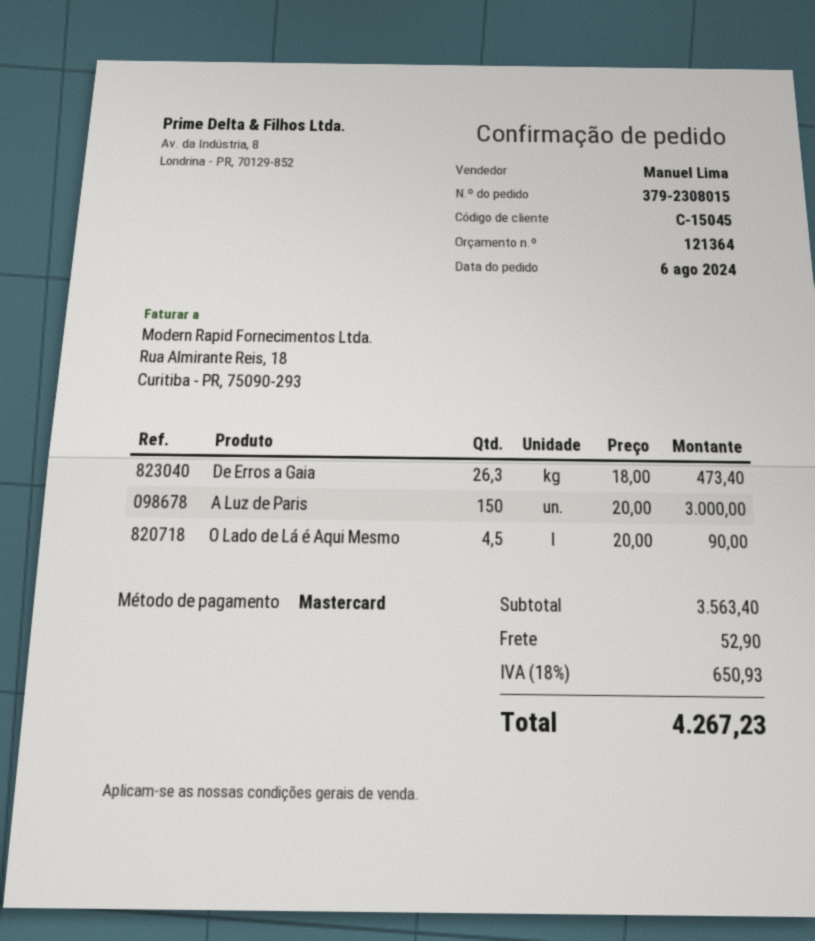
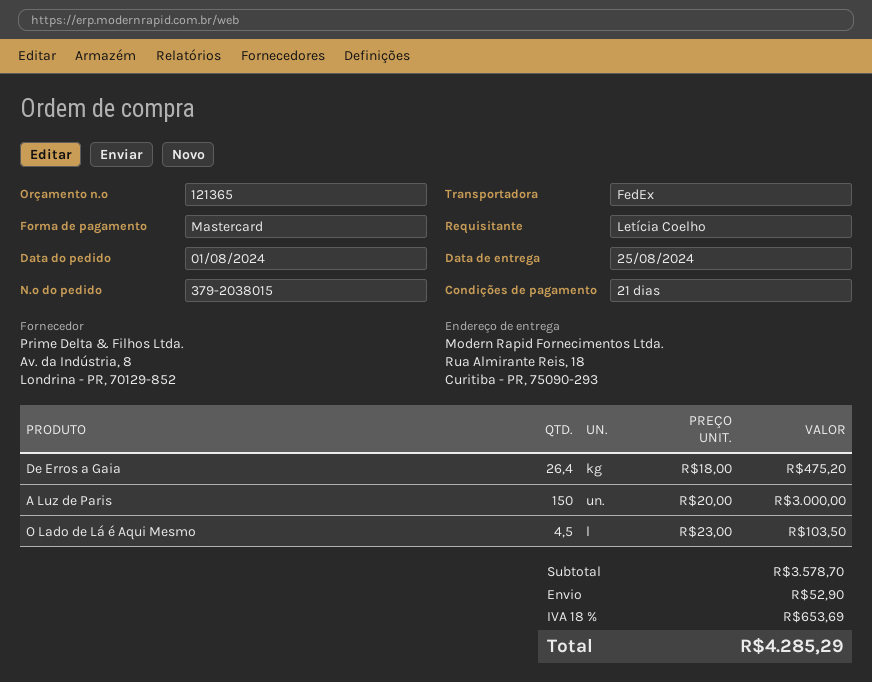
quote number: 121364 -> 121365
order number: 379-2308015 -> 379-2038015
order date: 2024-08-06 -> 2024-08-01
De Erros a Gaia: 26.3 x 18.00 = 473.40 -> 26.4 x 18.00 = 475.20
O Lado de Lá é Aqui Mesmo: 4.5 x 20.00 = 90.00 -> 4.5 x 23.00 = 103.50
subtotal: 3563.40 -> 3578.70
tax: 18% = 650.93 -> 18% = 653.69
total: 4267.23 -> 4285.29

